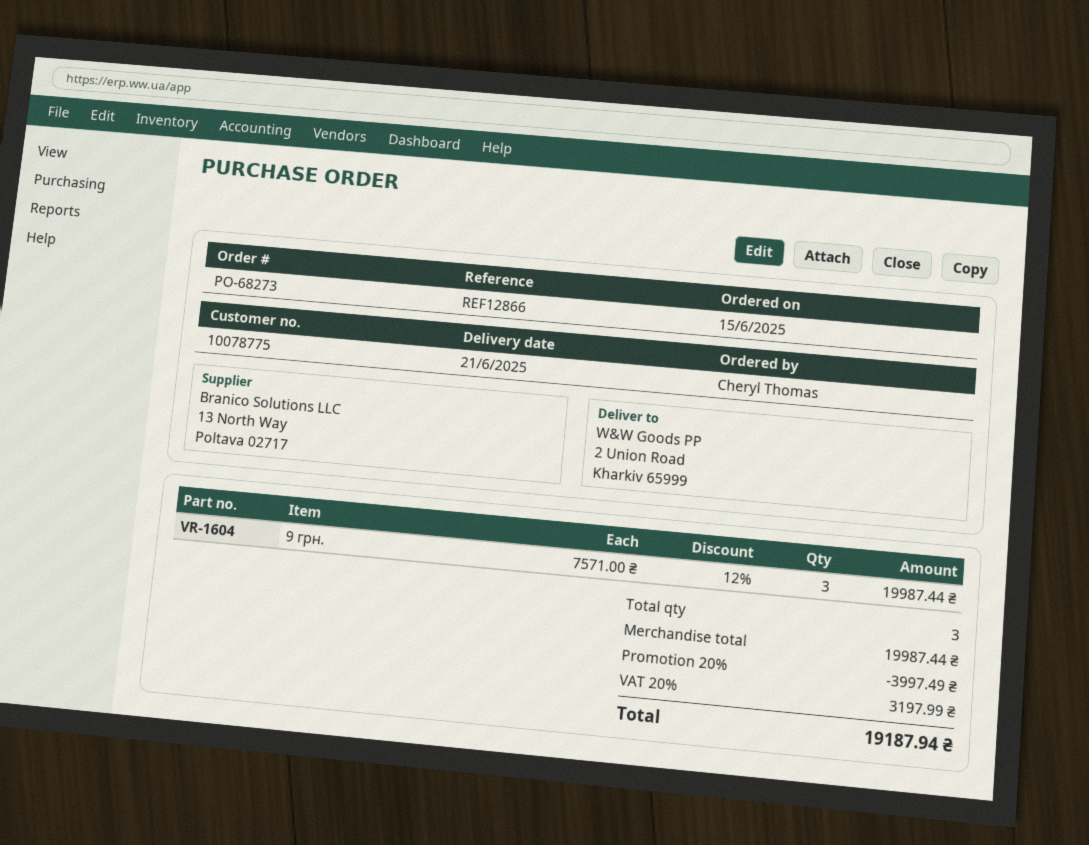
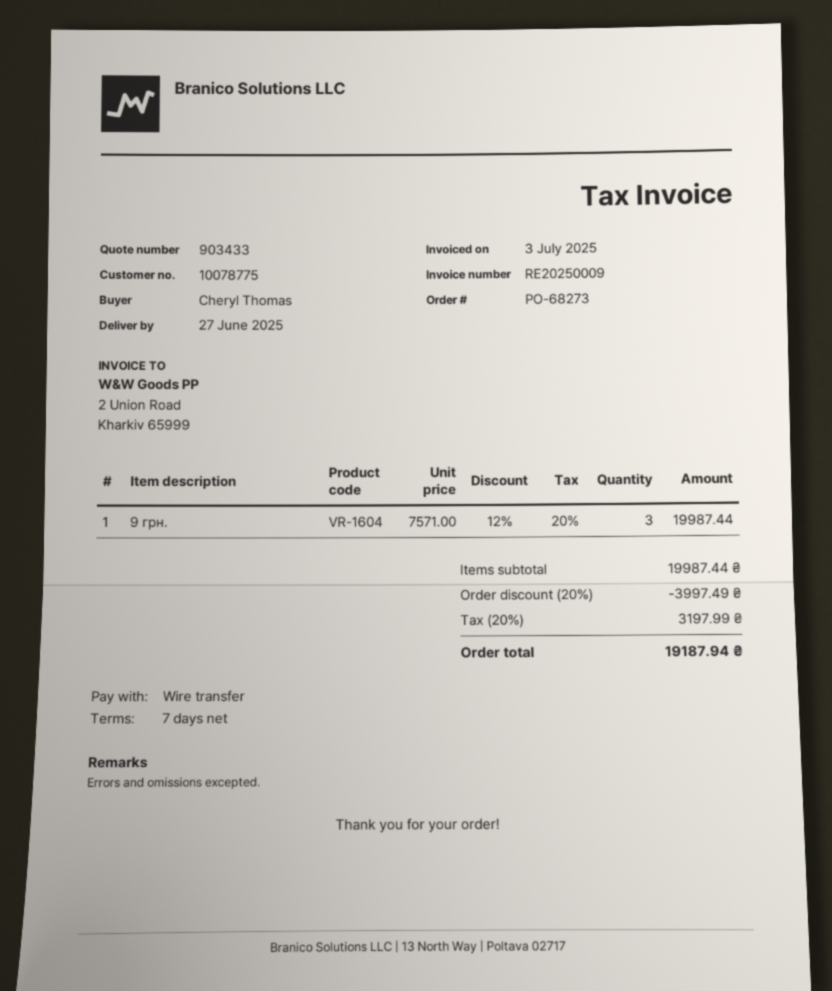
delivery date: 2025-06-21 -> 2025-06-27

